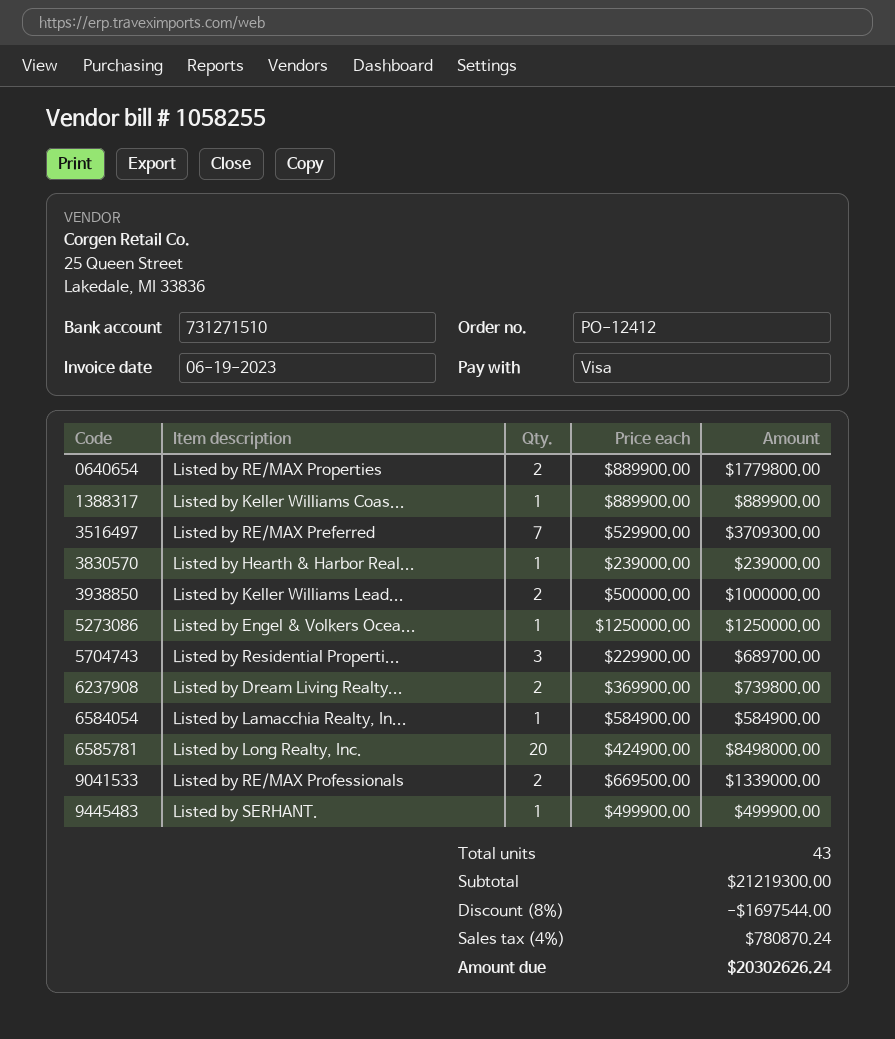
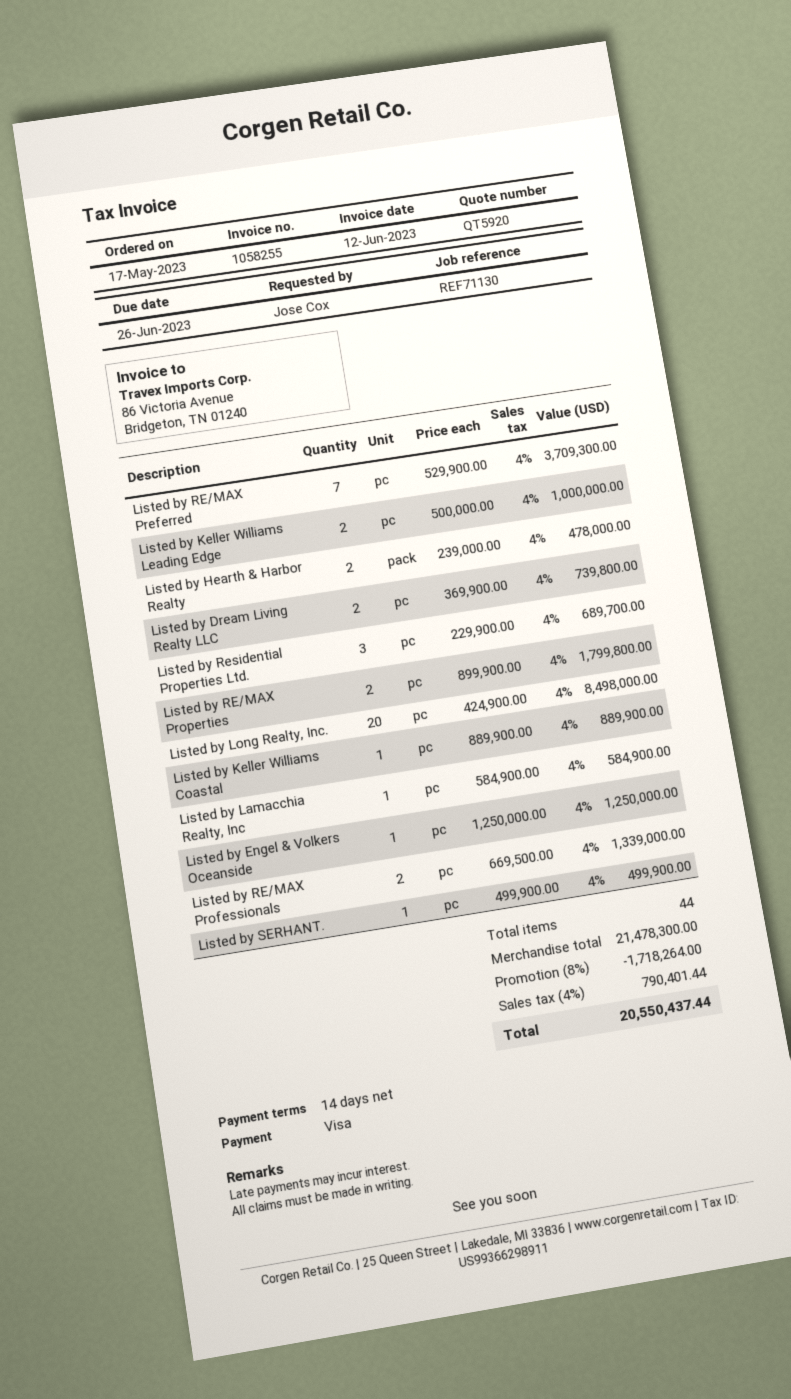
invoice date: 2023-06-19 -> 2023-06-12
Listed by RE/MAX Properties: 2 x 889900.00 = 1779800.00 -> 2 x 899900.00 = 1799800.00
Listed by Hearth & Harbor Real...: 1 x 239000.00 = 239000.00 -> 2 x 239000.00 = 478000.00
total quantity: 43 -> 44
subtotal: 21219300.00 -> 21478300.00
discount: 8% = 1697544.00 -> 8% = 1718264.00
tax: 4% = 780870.24 -> 4% = 790401.44
total: 20302626.24 -> 20550437.44

